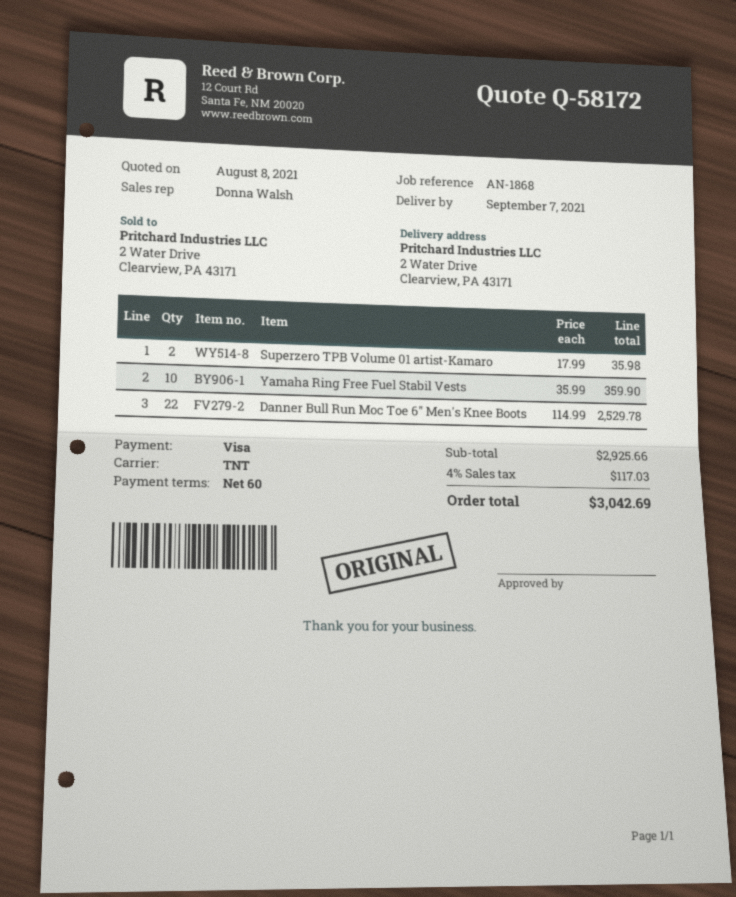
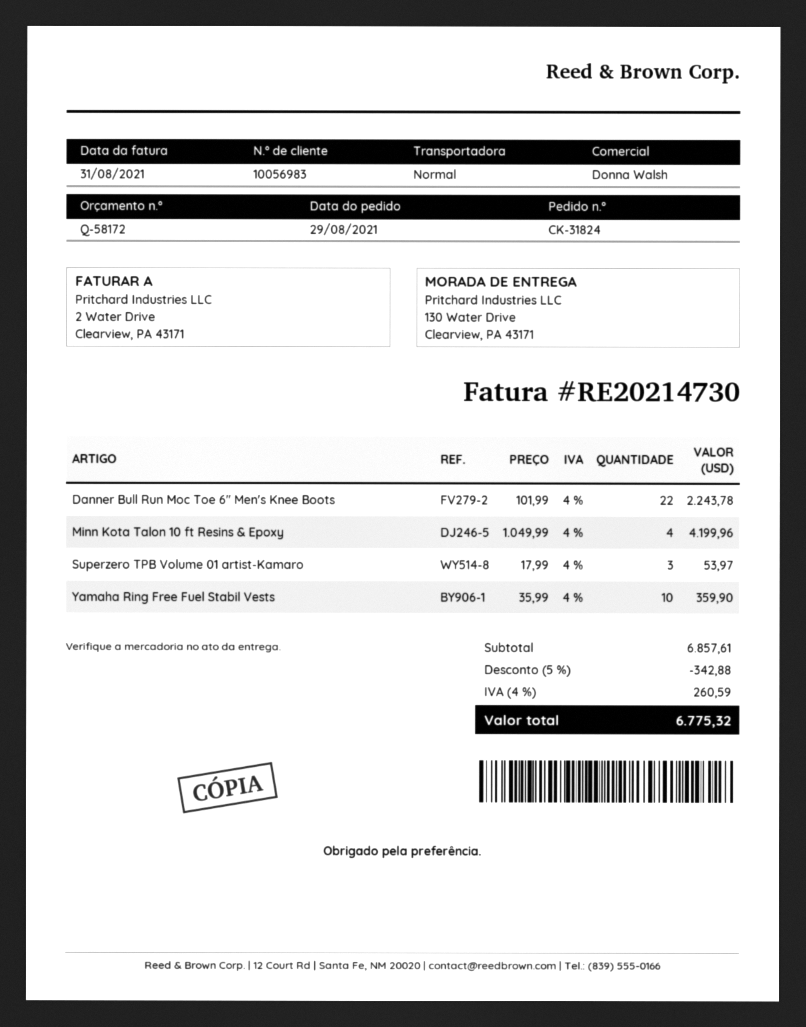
shipping method: TNT -> standard
ship to: 2 Water Drive, Clearview, PA 43171 -> 130 Water Drive, Clearview, PA 43171
Superzero TPB Volume 01 artist-Kamaro: 2 x 17.99 = 35.98 -> 3 x 17.99 = 53.97
Danner Bull Run Moc Toe 6" Men's Knee Boots: 22 x 114.99 = 2529.78 -> 22 x 101.99 = 2243.78
Minn Kota Talon 10 ft Resins & Epoxy: none -> 4 x 1049.99 = 4199.96
subtotal: 2925.66 -> 6857.61
discount: none -> 5% = 342.88
tax: 4% = 117.03 -> 4% = 260.59
total: 3042.69 -> 6775.32

